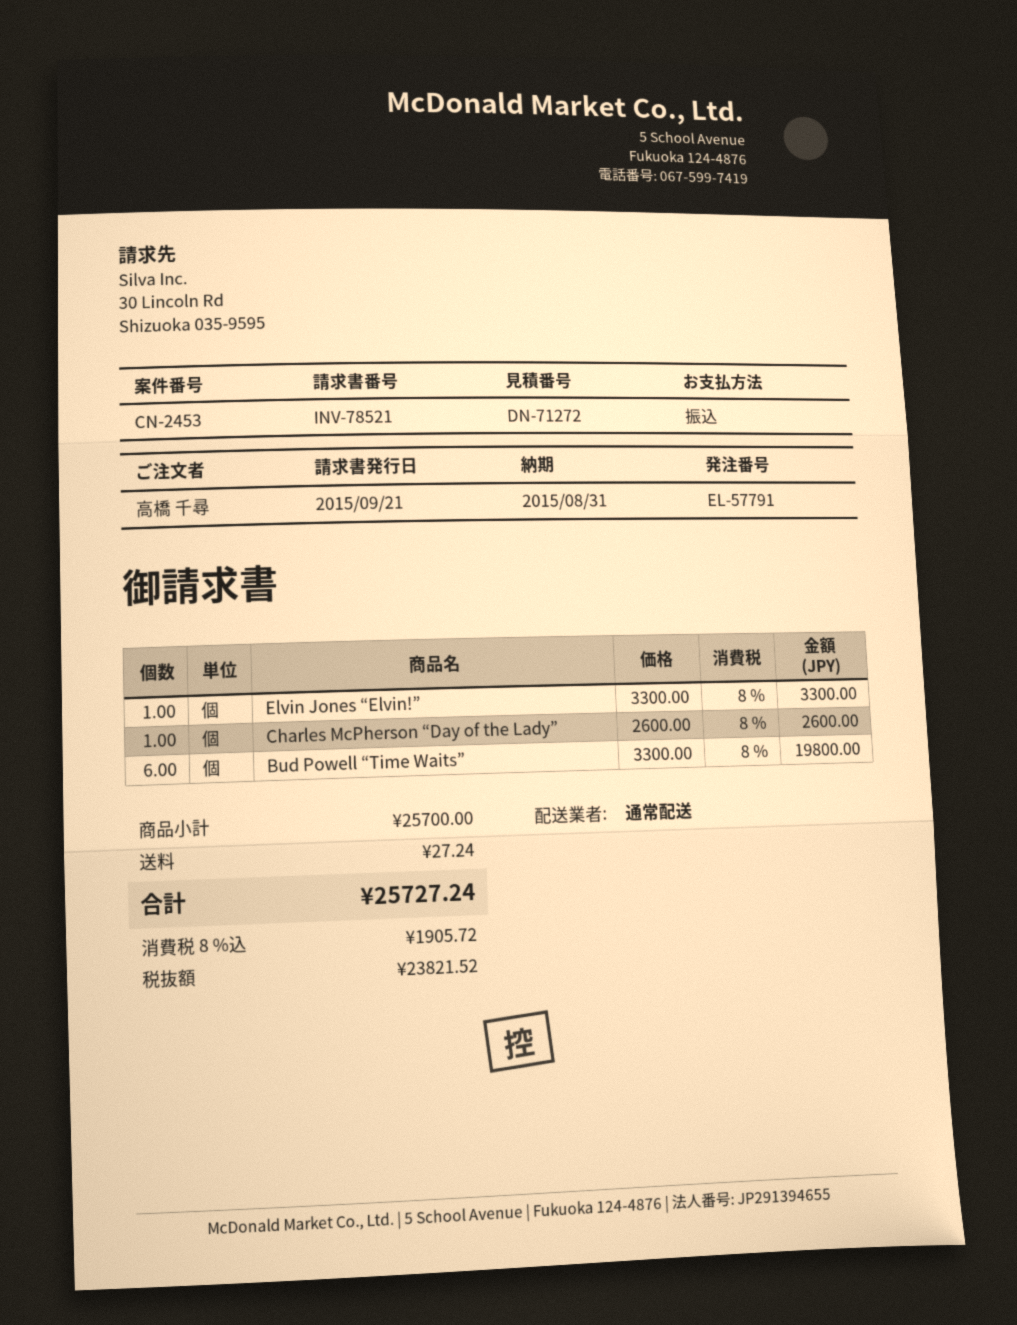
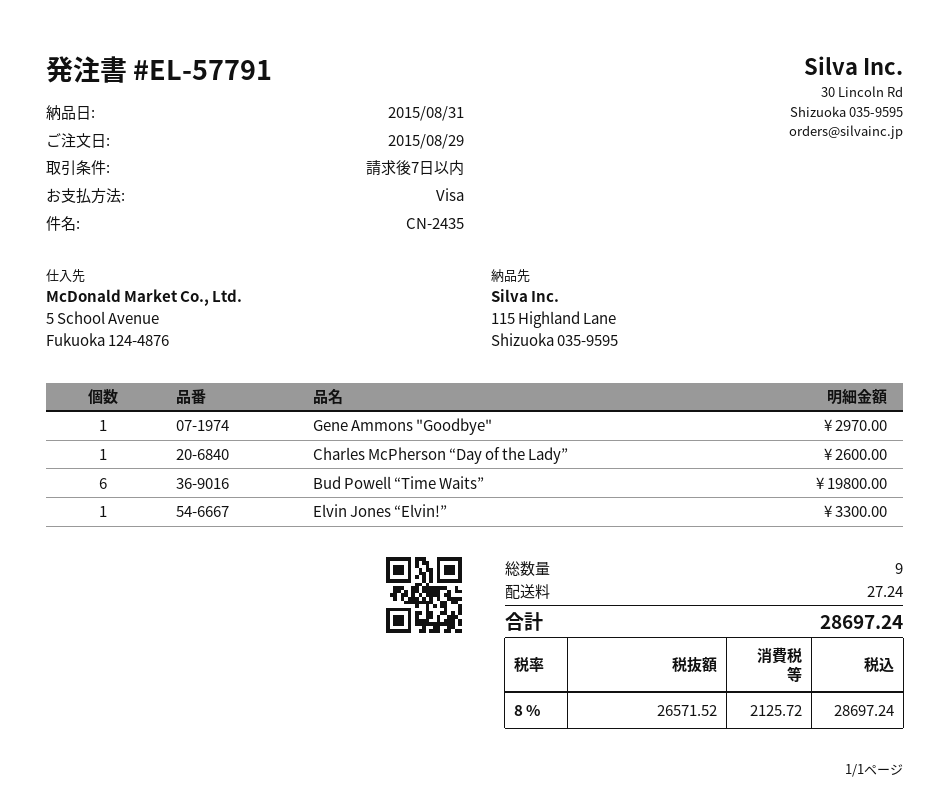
reference: CN-2453 -> CN-2435
payment method: bank transfer -> Visa
Gene Ammons "Goodbye": none -> 1 for 2970.00
net: 23821.52 -> 26571.52
tax: 8% = 1905.72 -> 8% = 2125.72
total: 25727.24 -> 28697.24

